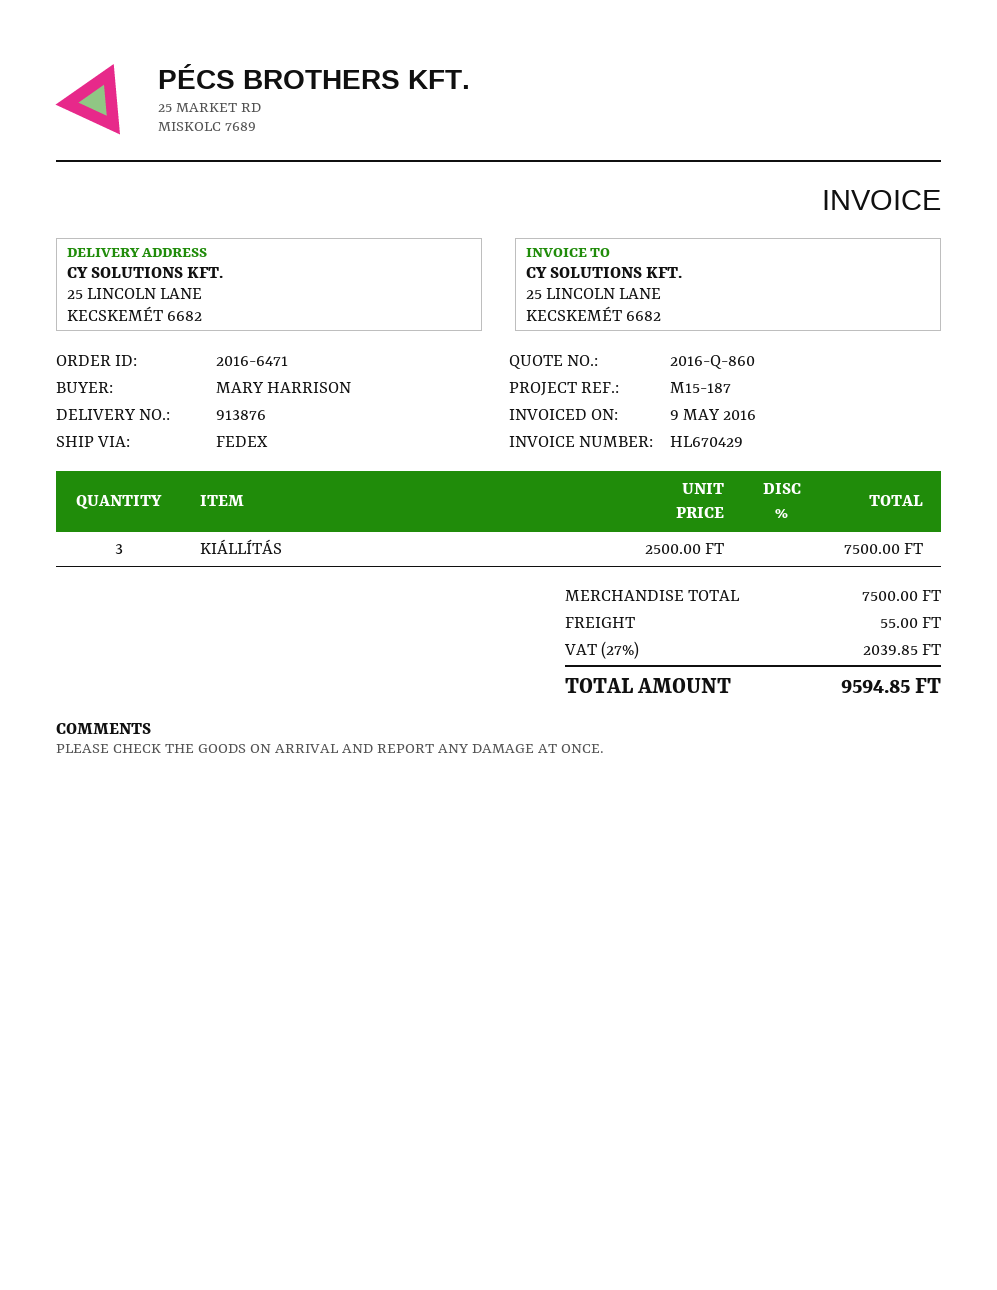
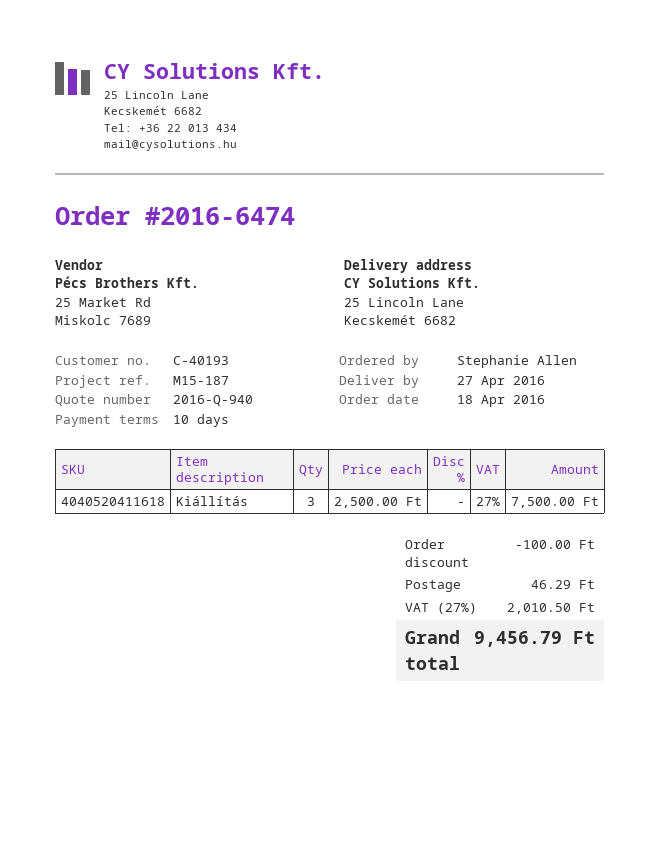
quote number: 2016-Q-860 -> 2016-Q-940
order number: 2016-6471 -> 2016-6474
ordered by: MARY HARRISON -> Stephanie Allen
discount: none -> 100.00
shipping: 55.00 -> 46.29
tax: 27% = 2039.85 -> 27% = 2010.50
total: 9594.85 -> 9456.79

